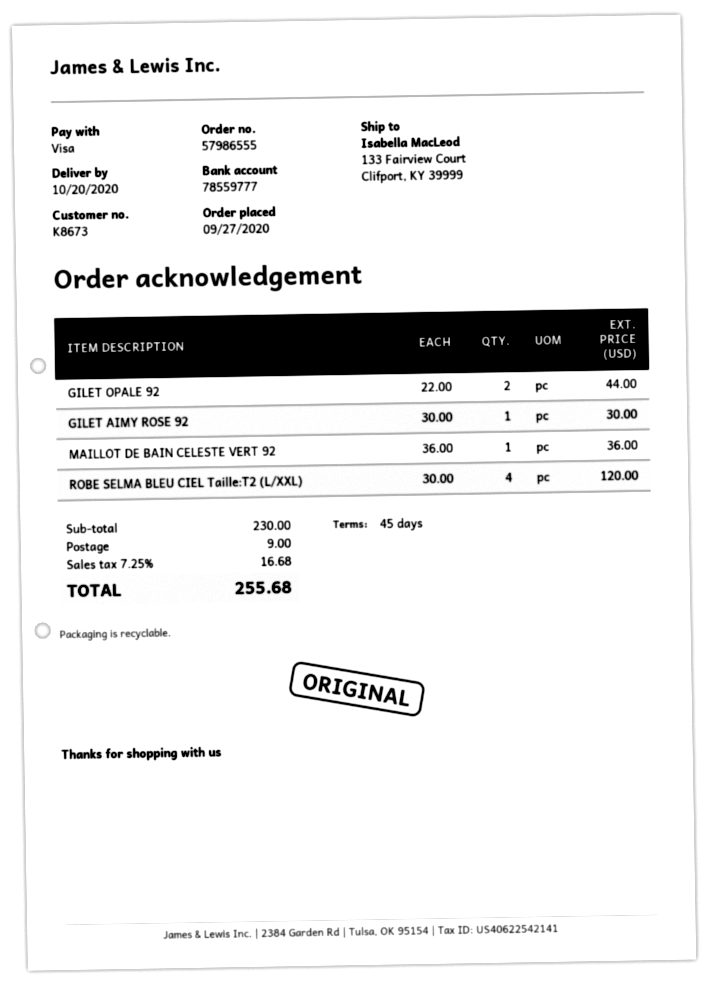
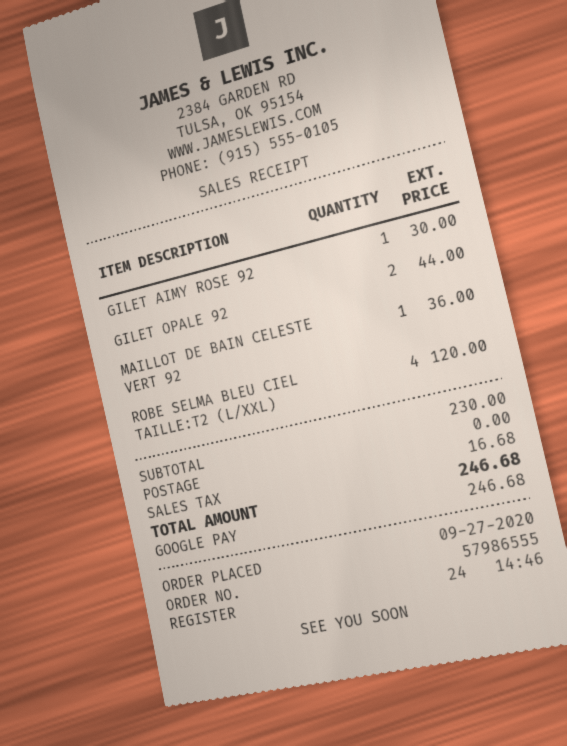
payment method: Visa -> Google Pay
shipping: 9.00 -> 0.00
total: 255.68 -> 246.68

